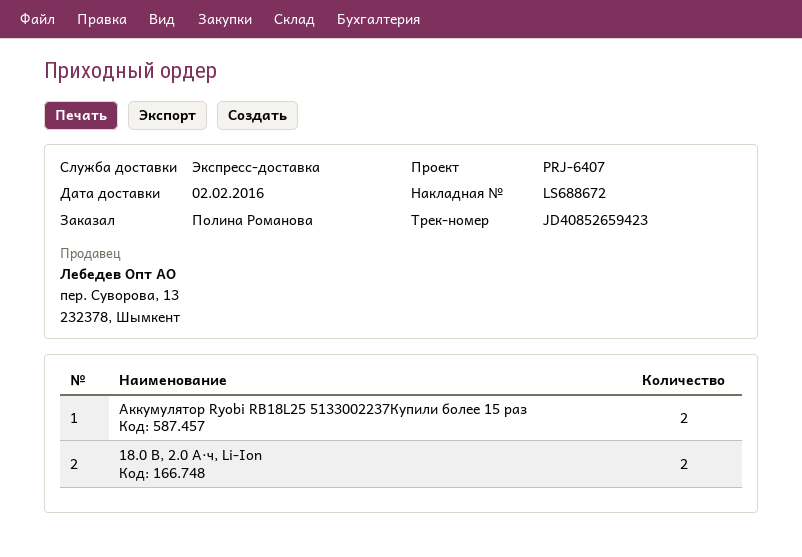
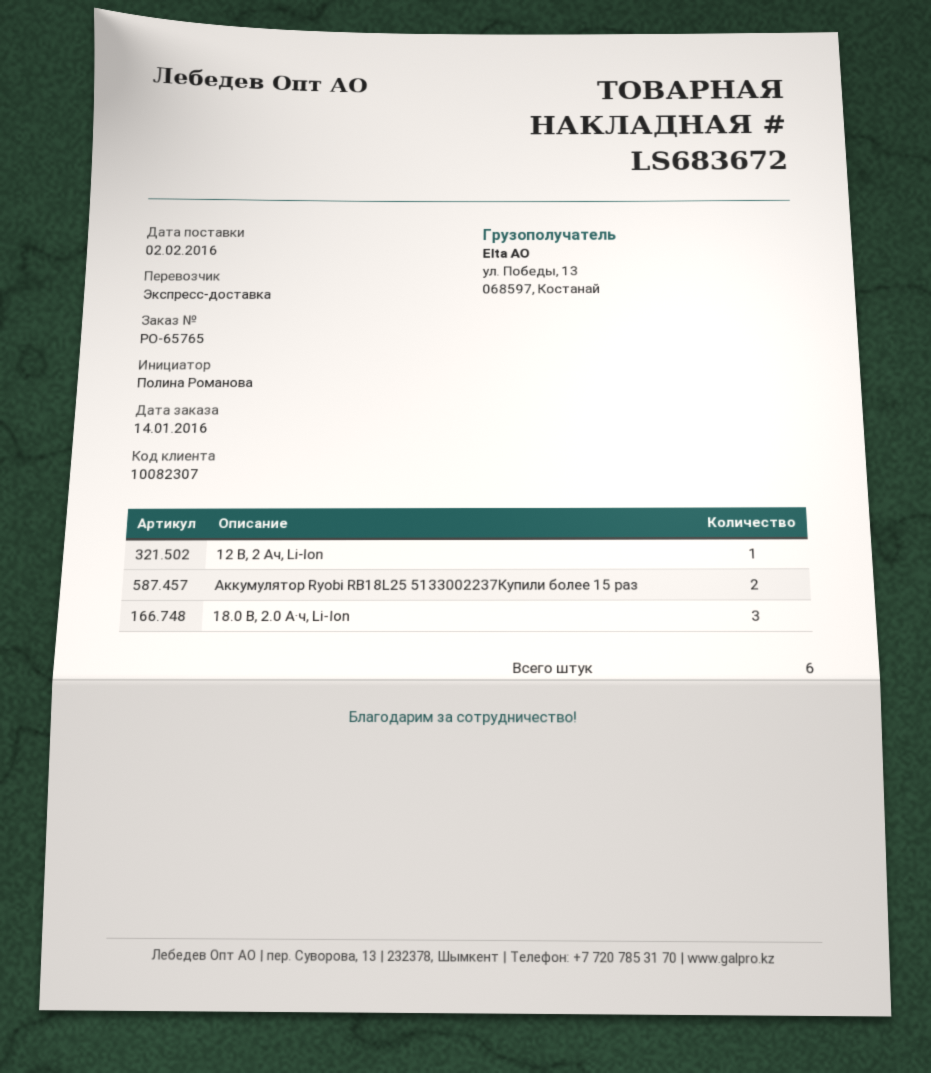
delivery note number: LS688672 -> LS683672
18.0 В, 2.0 А·ч, Li-Ion: 2 -> 3
12 В, 2 Ач, Li-lon: none -> 1

